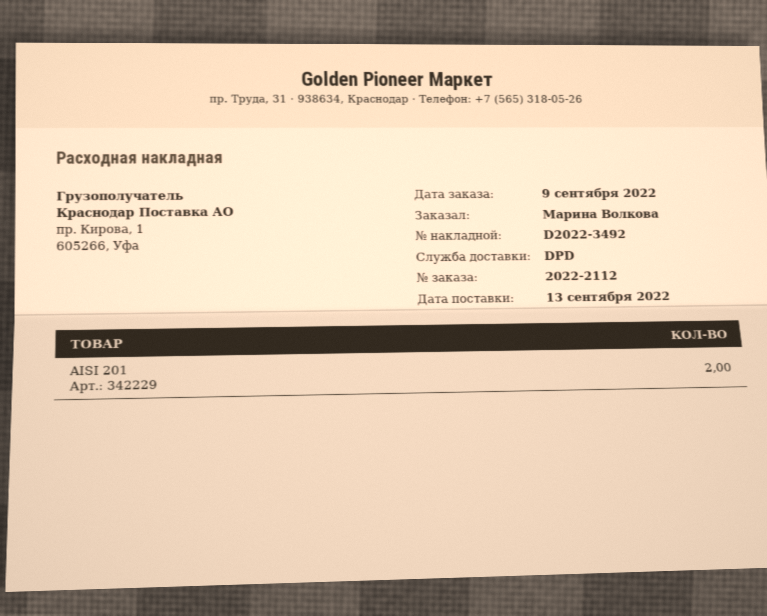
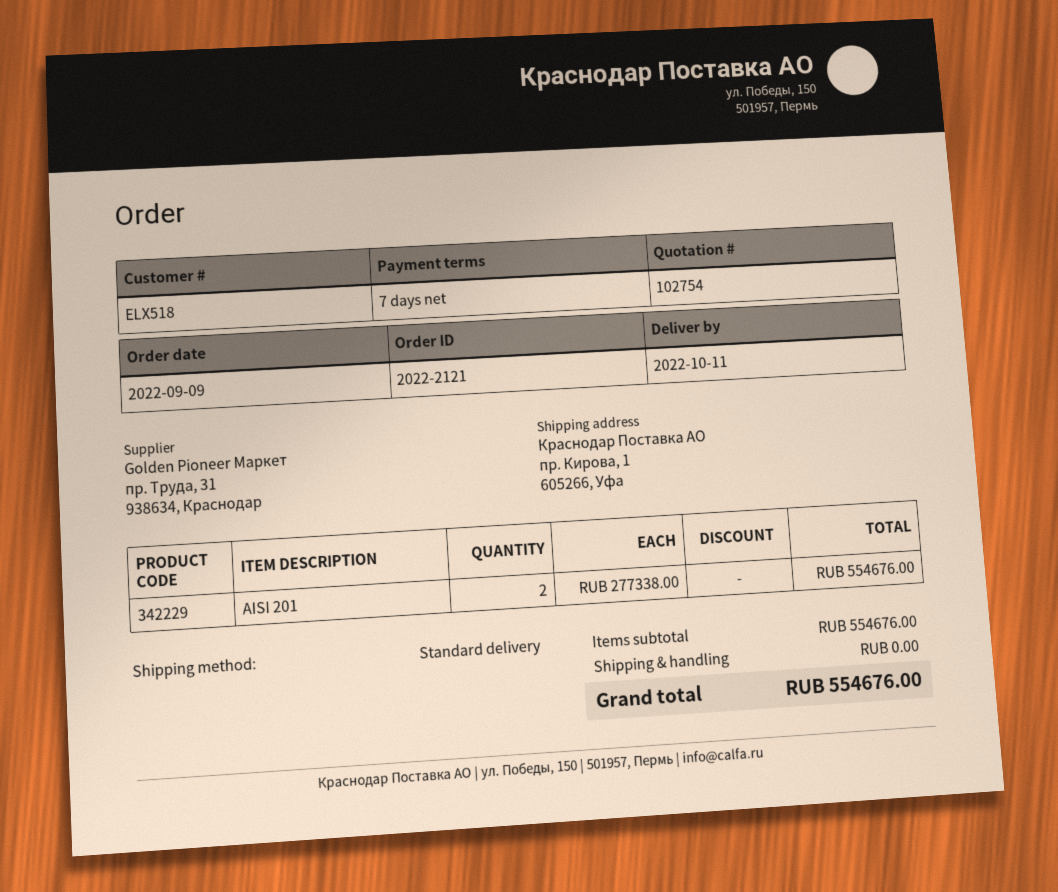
order number: 2022-2112 -> 2022-2121
delivery date: 2022-09-13 -> 2022-10-11
shipping method: DPD -> standard

